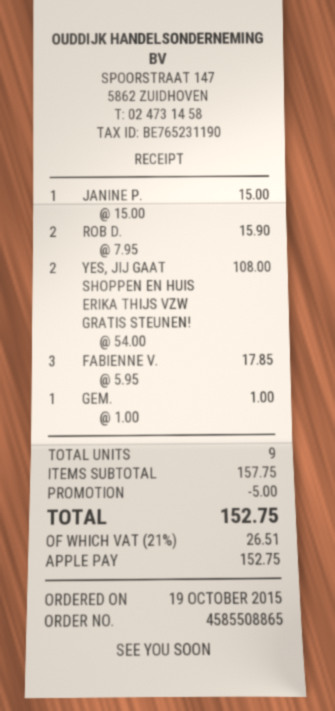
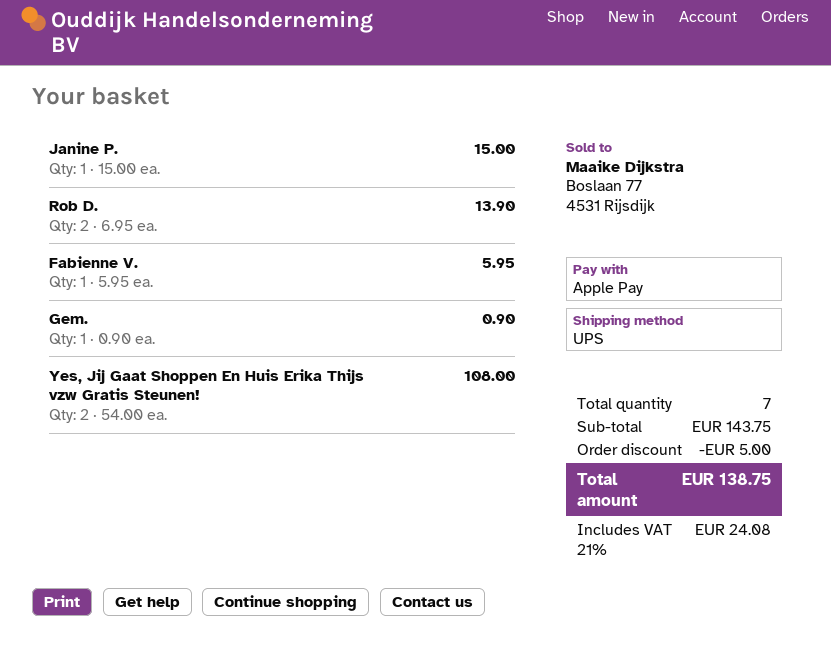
ROB D.: 2 x 7.95 = 15.90 -> 2 x 6.95 = 13.90
FABIENNE V.: 3 x 5.95 = 17.85 -> 1 x 5.95 = 5.95
GEM.: 1 x 1.00 = 1.00 -> 1 x 0.90 = 0.90
total quantity: 9 -> 7
subtotal: 157.75 -> 143.75
tax: 21% = 26.51 -> 21% = 24.08
total: 152.75 -> 138.75

